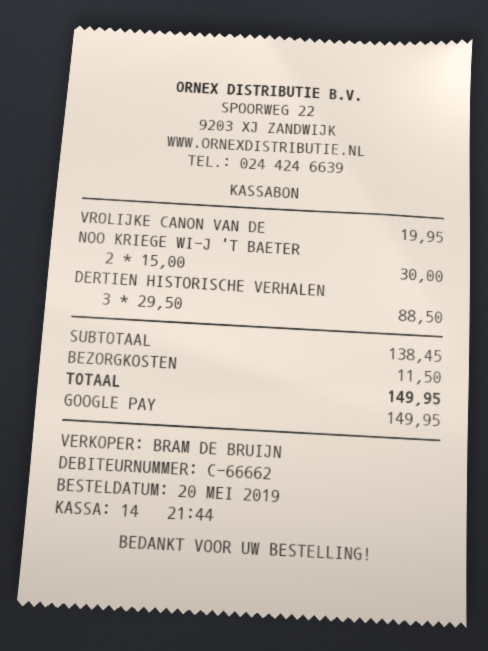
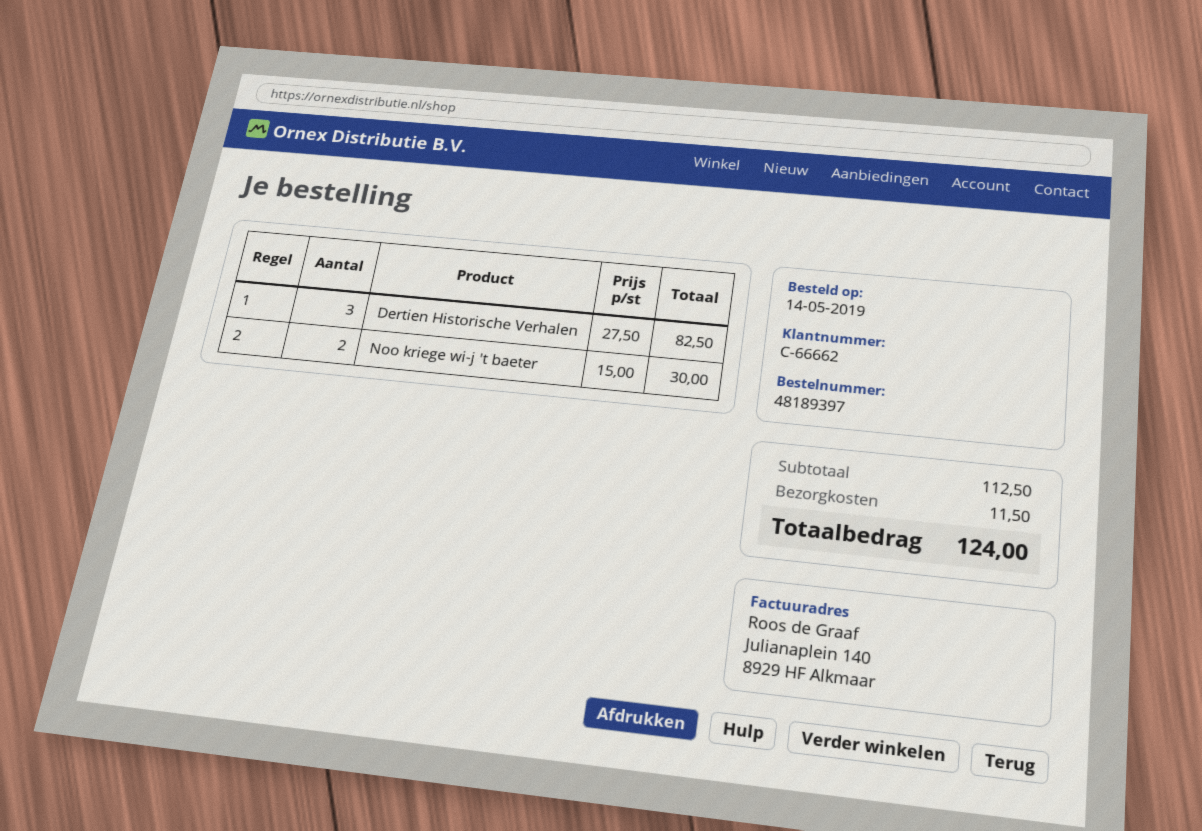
order date: 2019-05-20 -> 2019-05-14
VROLIJKE CANON VAN DE: 1 x 19.95 = 19.95 -> none
DERTIEN HISTORISCHE VERHALEN: 3 x 29.50 = 88.50 -> 3 x 27.50 = 82.50
subtotal: 138.45 -> 112.50
total: 149.95 -> 124.00

